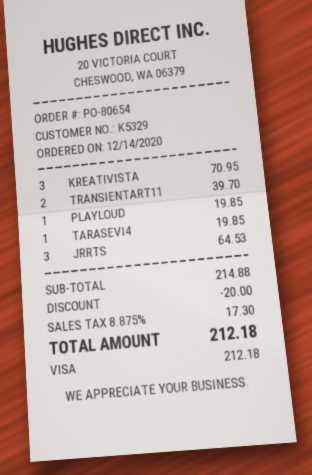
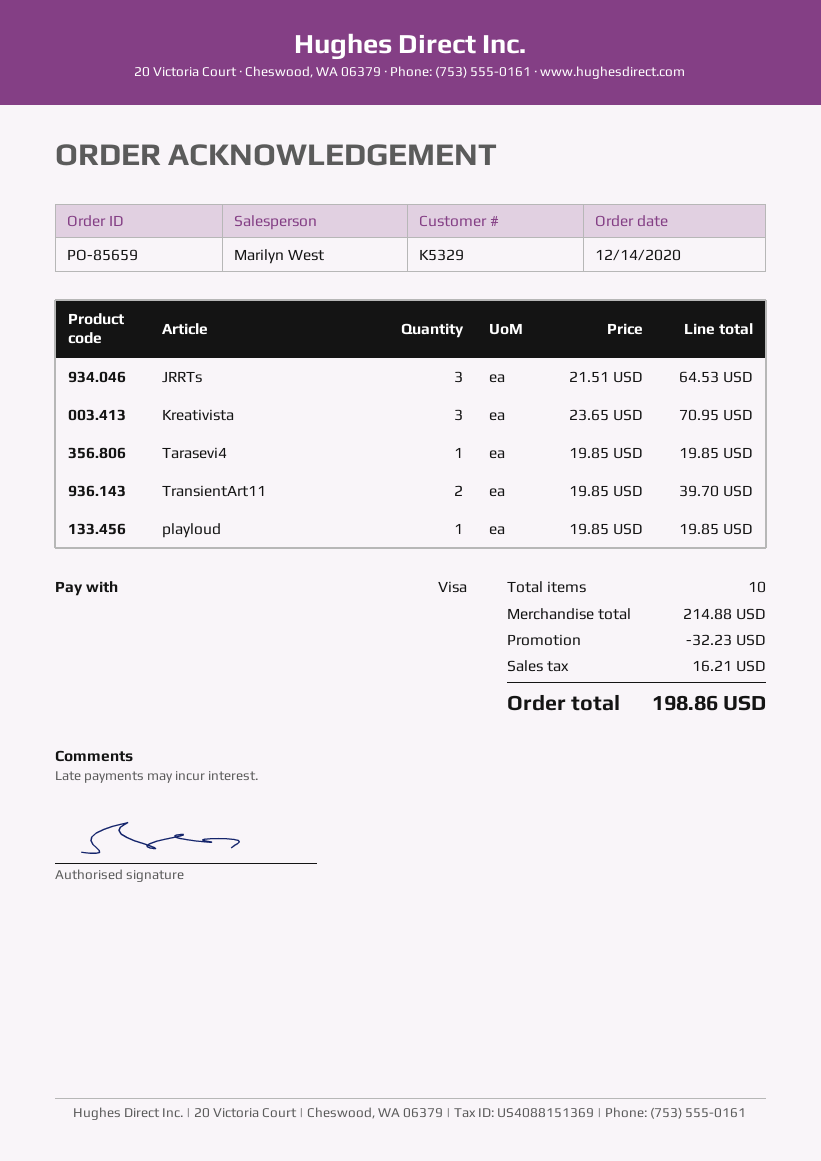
order number: PO-80654 -> PO-85659
discount: 20.00 -> 32.23
tax: 17.30 -> 16.21
total: 212.18 -> 198.86

